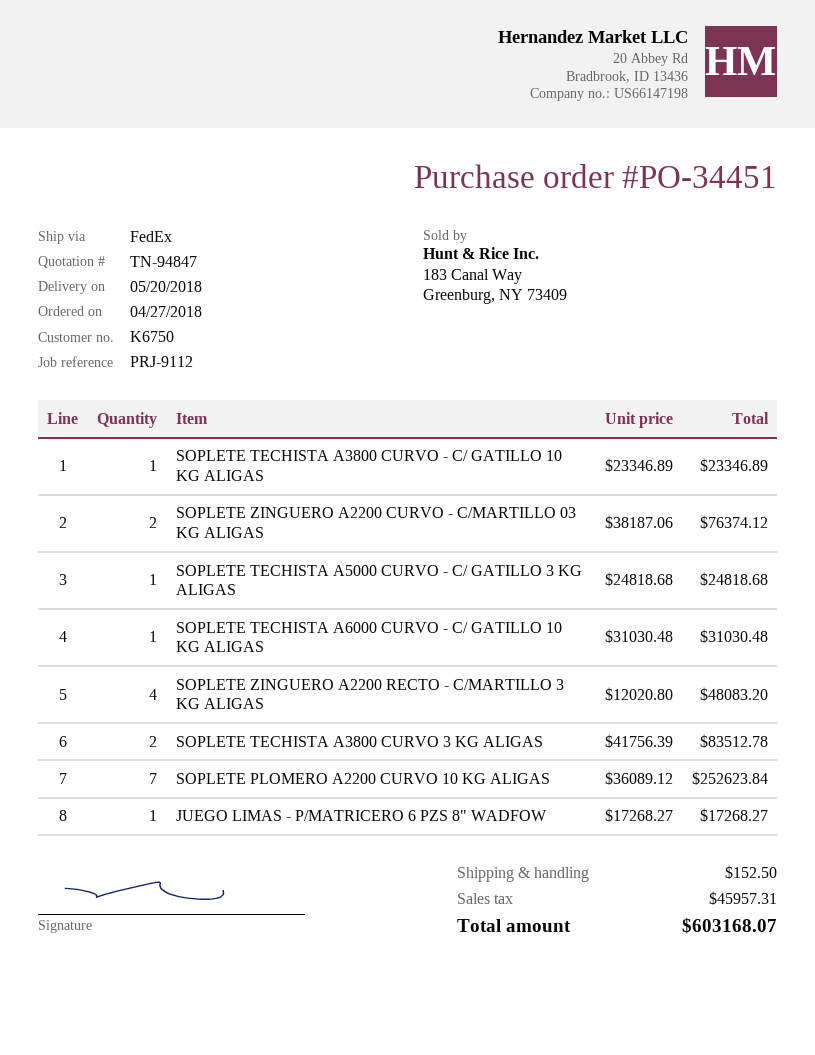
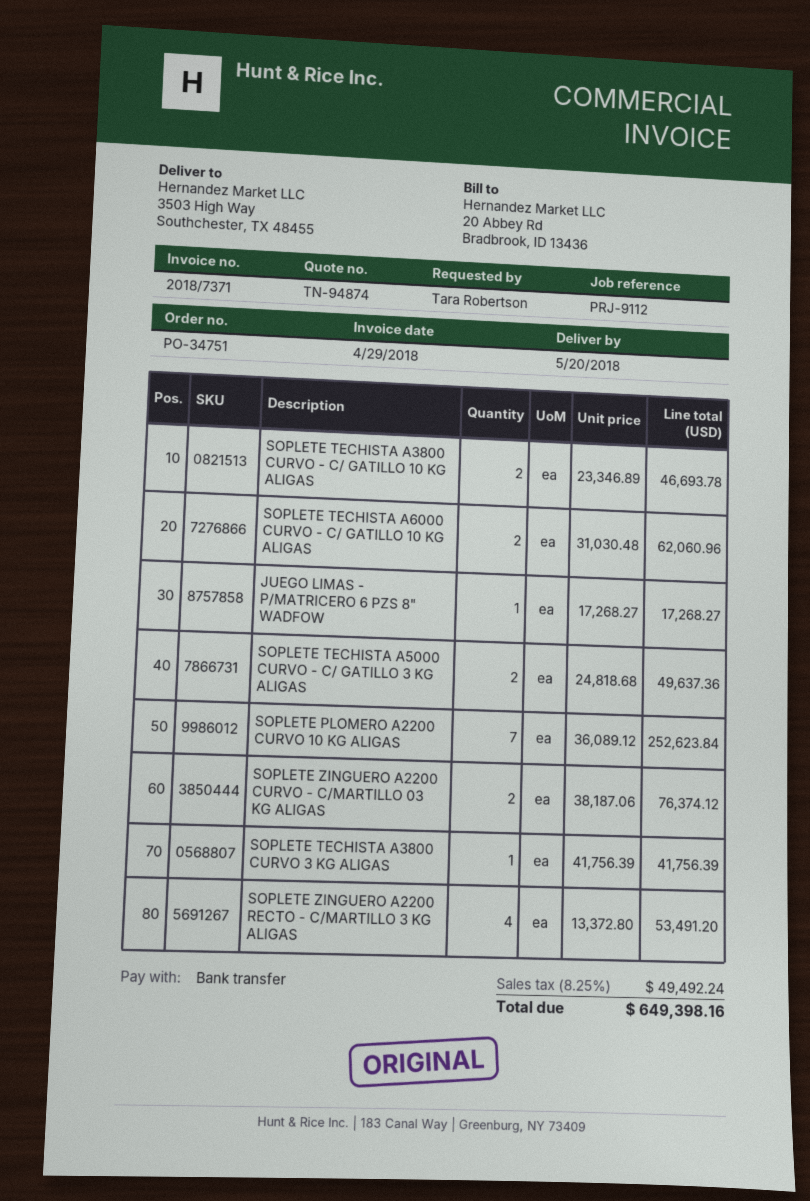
quote number: TN-94847 -> TN-94874
order number: PO-34451 -> PO-34751
SOPLETE TECHISTA A3800 CURVO - C/ GATILLO 10 KG ALIGAS: 1 x 23346.89 = 23346.89 -> 2 x 23346.89 = 46693.78
SOPLETE TECHISTA A5000 CURVO - C/ GATILLO 3 KG ALIGAS: 1 x 24818.68 = 24818.68 -> 2 x 24818.68 = 49637.36
SOPLETE TECHISTA A6000 CURVO - C/ GATILLO 10 KG ALIGAS: 1 x 31030.48 = 31030.48 -> 2 x 31030.48 = 62060.96
SOPLETE ZINGUERO A2200 RECTO - C/MARTILLO 3 KG ALIGAS: 4 x 12020.80 = 48083.20 -> 4 x 13372.80 = 53491.20
SOPLETE TECHISTA A3800 CURVO 3 KG ALIGAS: 2 x 41756.39 = 83512.78 -> 1 x 41756.39 = 41756.39
shipping: 152.50 -> none
tax: 45957.31 -> 49492.24
total: 603168.07 -> 649398.16

